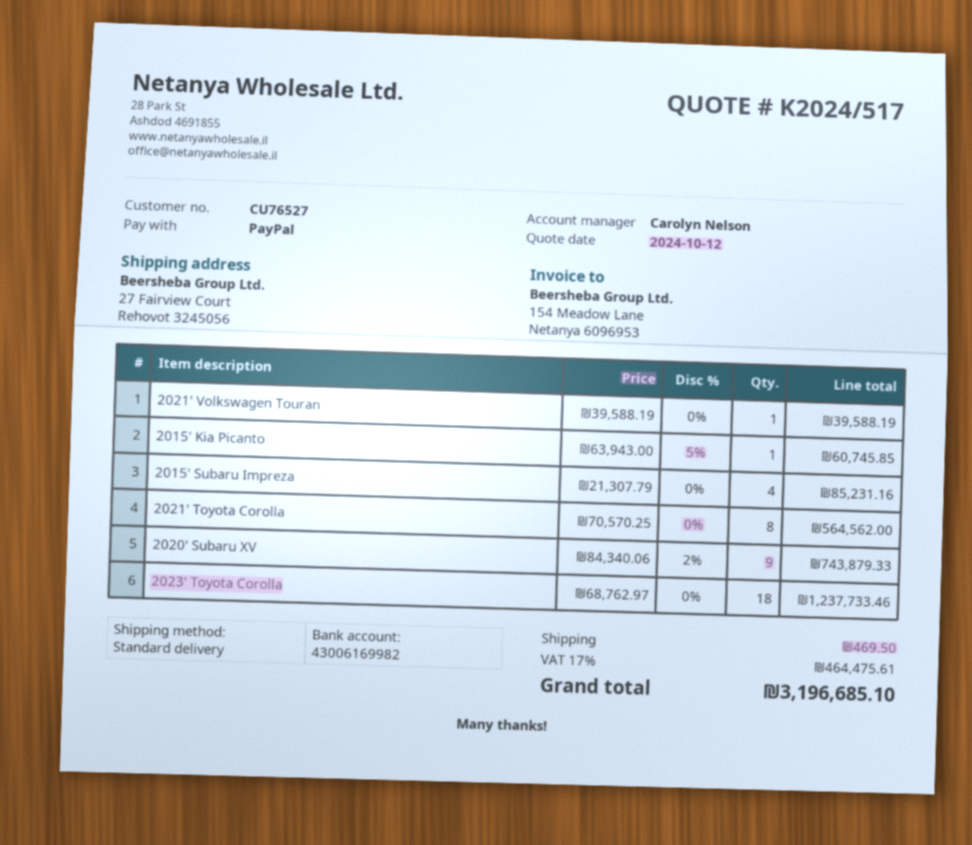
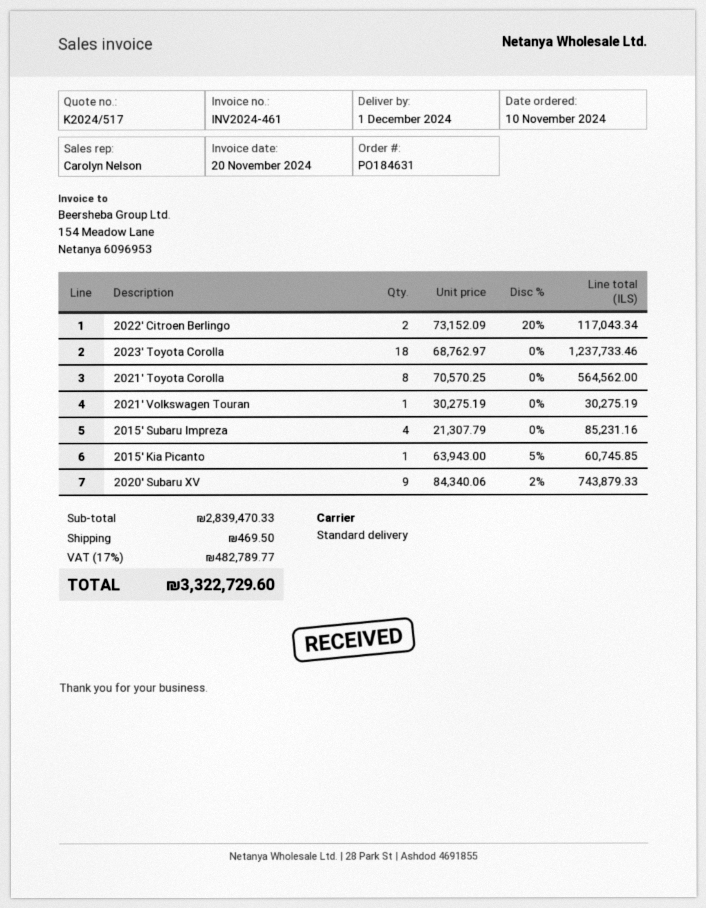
2021' Volkswagen Touran: 1 x 39588.19 = 39588.19 -> 1 x 30275.19 = 30275.19
2022' Citroen Berlingo: none -> 2 x 73152.09 - 20% = 117043.34
tax: 17% = 464475.61 -> 17% = 482789.77
total: 3196685.10 -> 3322729.60

